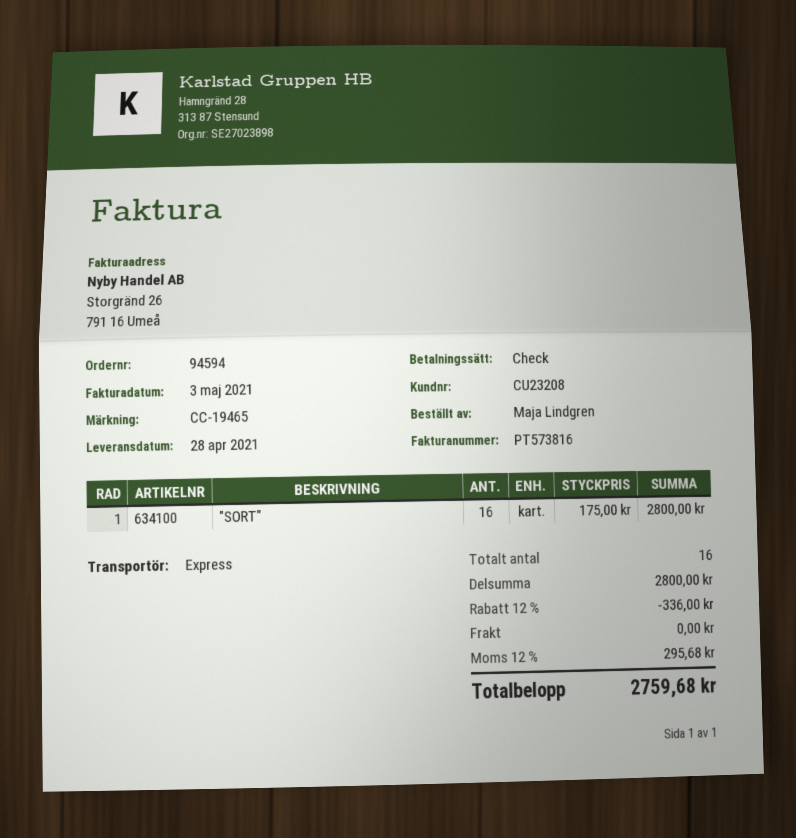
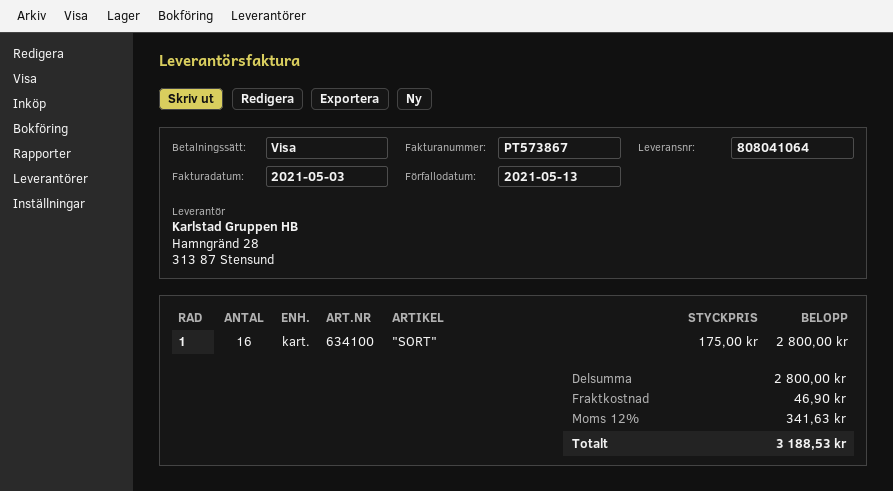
invoice number: PT573816 -> PT573867
payment method: cheque -> Visa
discount: 12% = 336.00 -> none
shipping: 0.00 -> 46.90
tax: 12% = 295.68 -> 12% = 341.63
total: 2759.68 -> 3188.53

